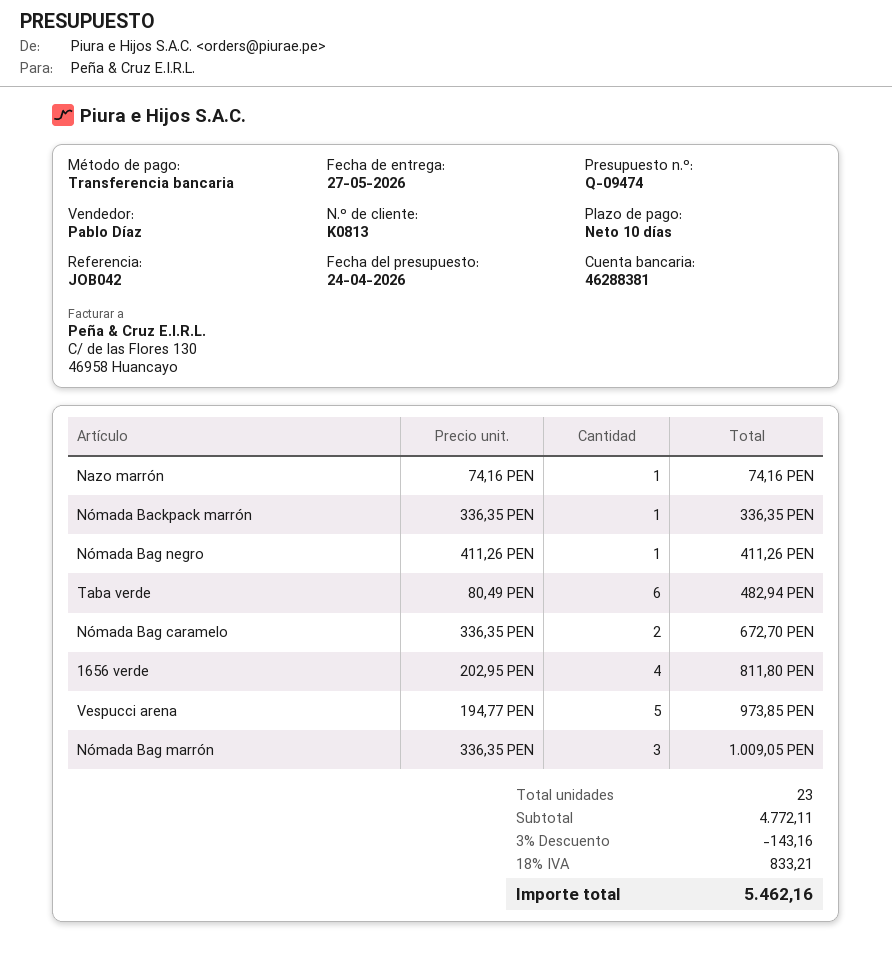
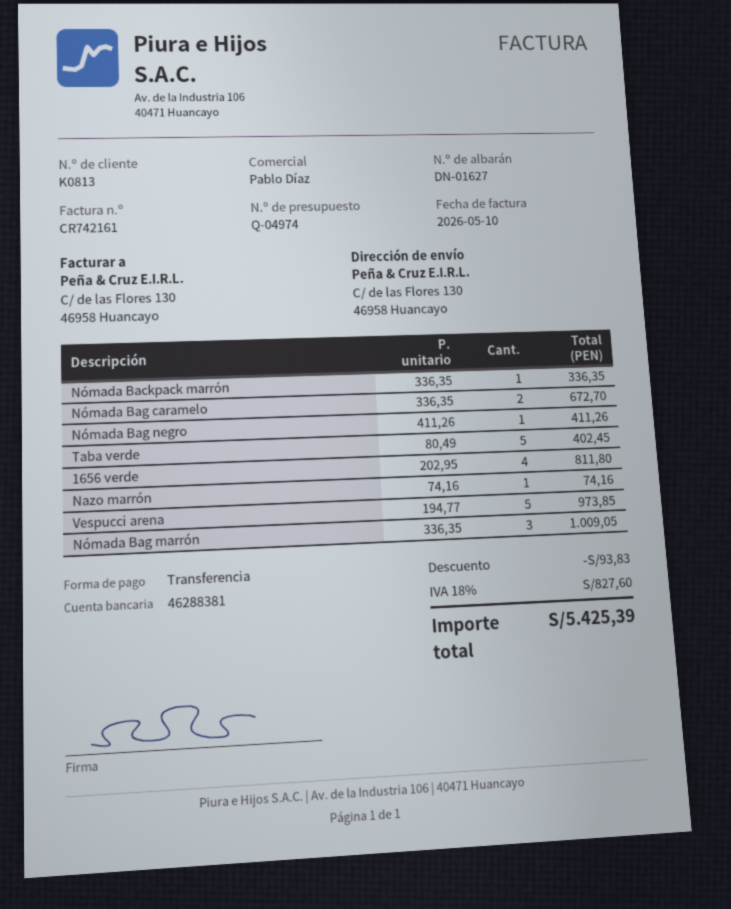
quote number: Q-09474 -> Q-04974
Taba verde: 6 x 80.49 = 482.94 -> 5 x 80.49 = 402.45
discount: 143.16 -> 93.83
tax: 18% = 833.21 -> 18% = 827.60
total: 5462.16 -> 5425.39

